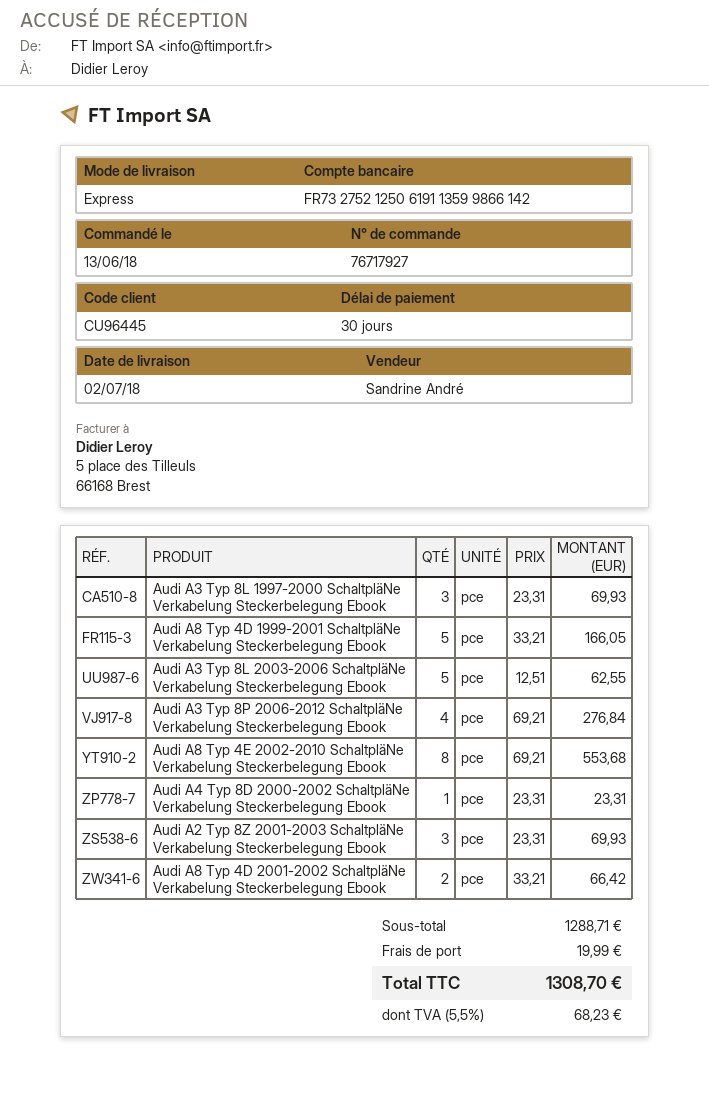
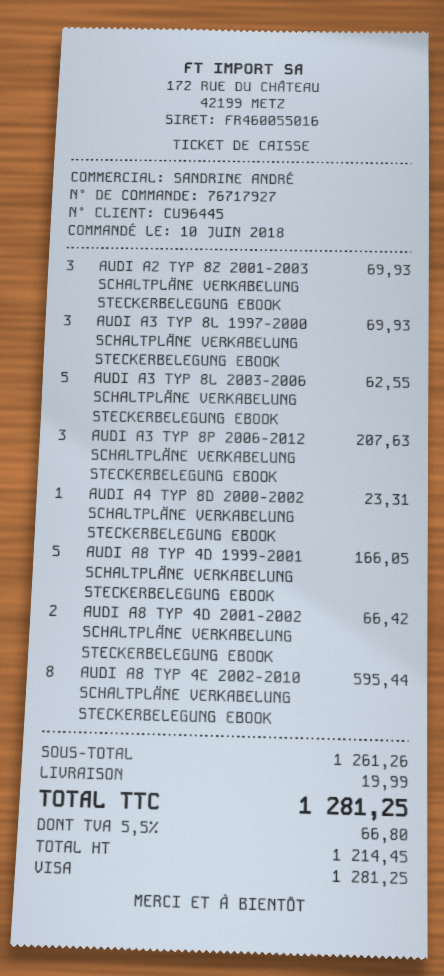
order date: 2018-06-13 -> 2018-06-10
Audi A3 Typ 8P 2006-2012 SchaltpläNe Verkabelung Steckerbelegung Ebook: 4 for 276.84 -> 3 for 207.63
Audi A8 Typ 4E 2002-2010 SchaltpläNe Verkabelung Steckerbelegung Ebook: 8 for 553.68 -> 8 for 595.44
subtotal: 1288.71 -> 1261.26
tax: 5.5% = 68.23 -> 5.5% = 66.80
total: 1308.70 -> 1281.25

